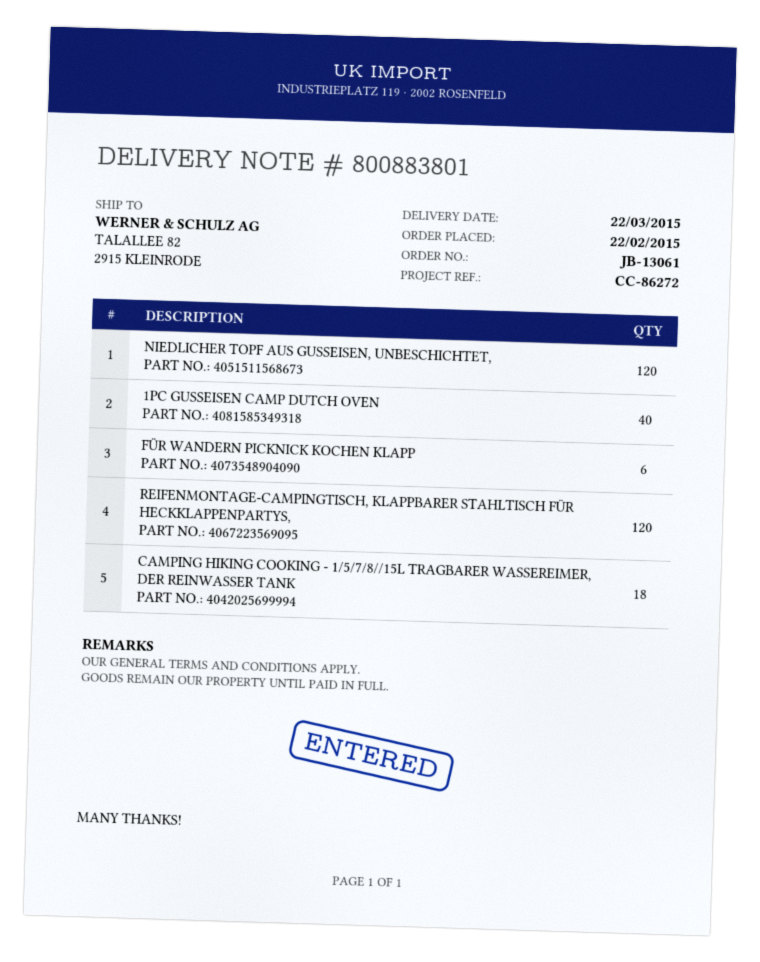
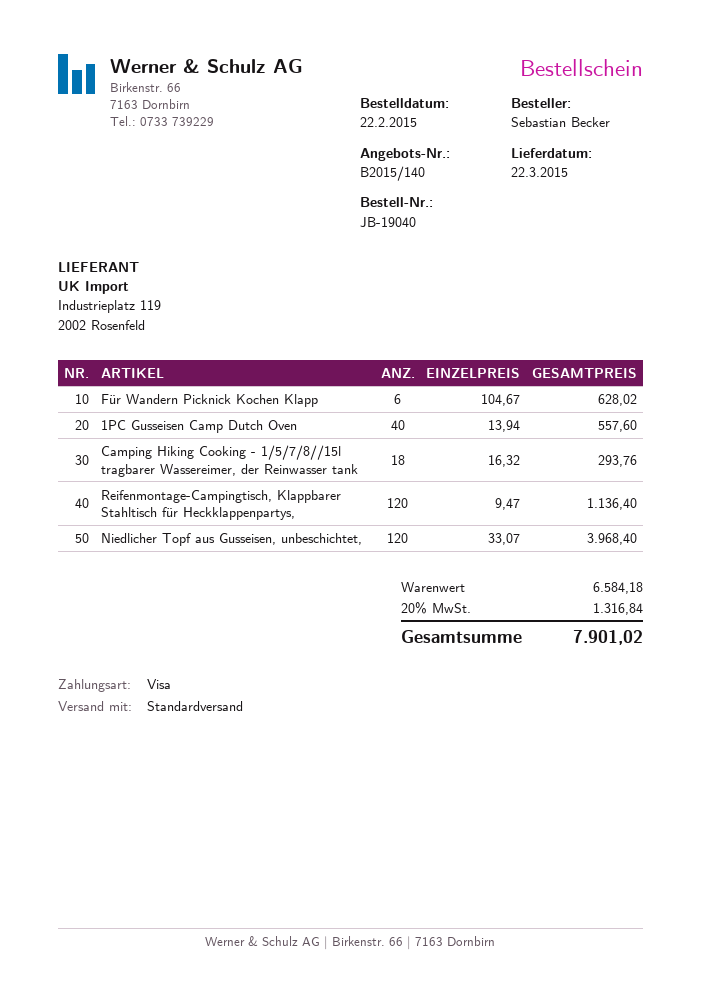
order number: JB-13061 -> JB-19040

